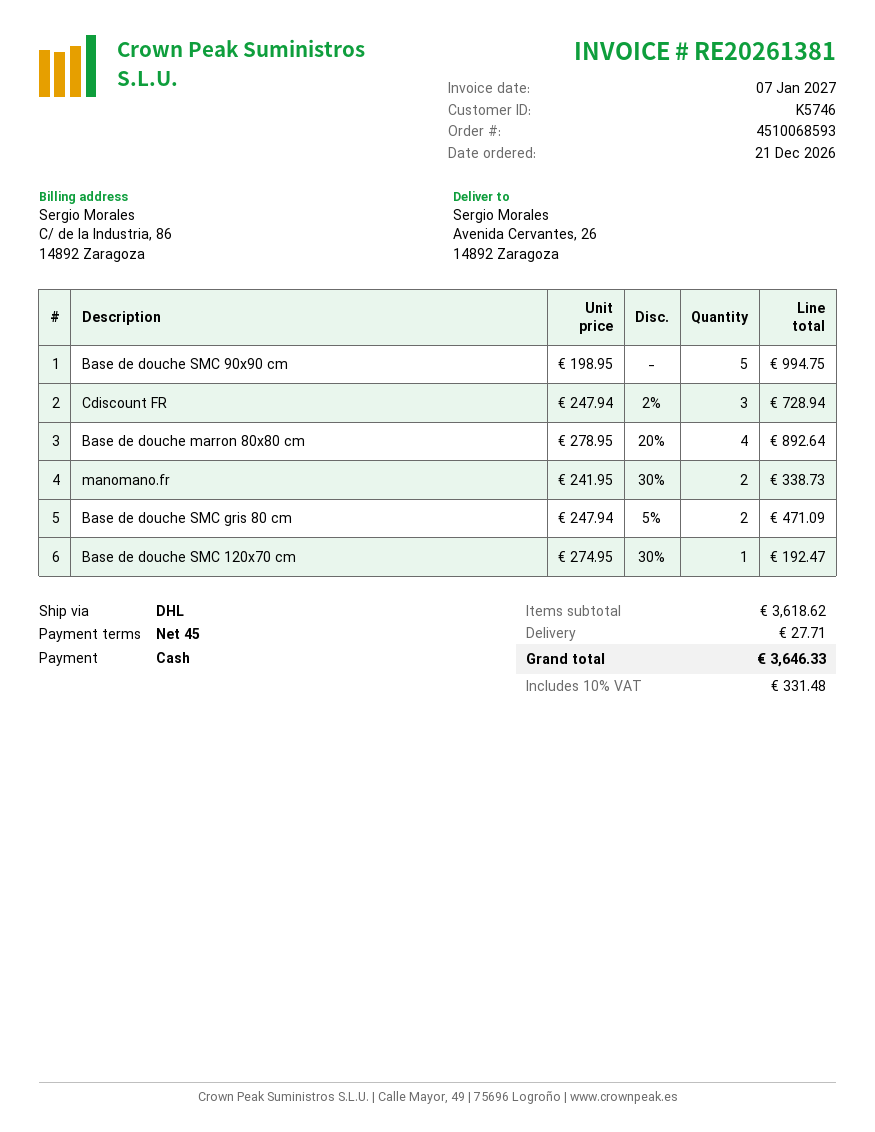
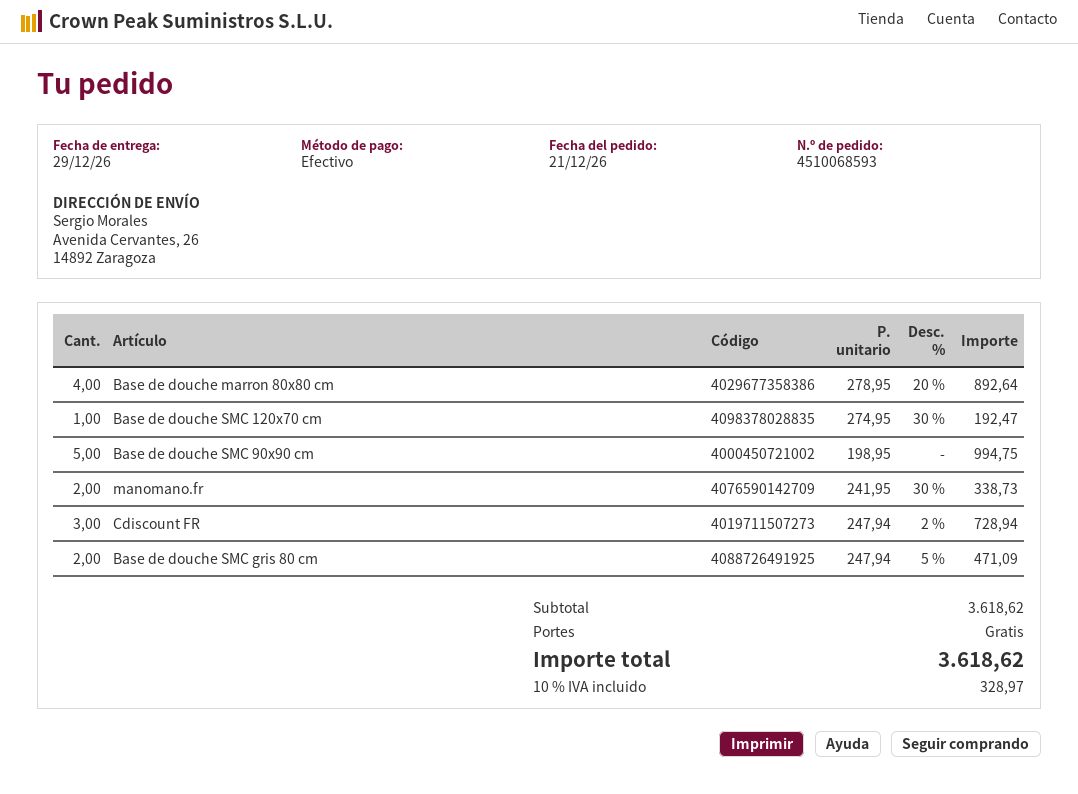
shipping: 27.71 -> 0.00
tax: 10% = 331.48 -> 10% = 328.97
total: 3646.33 -> 3618.62

